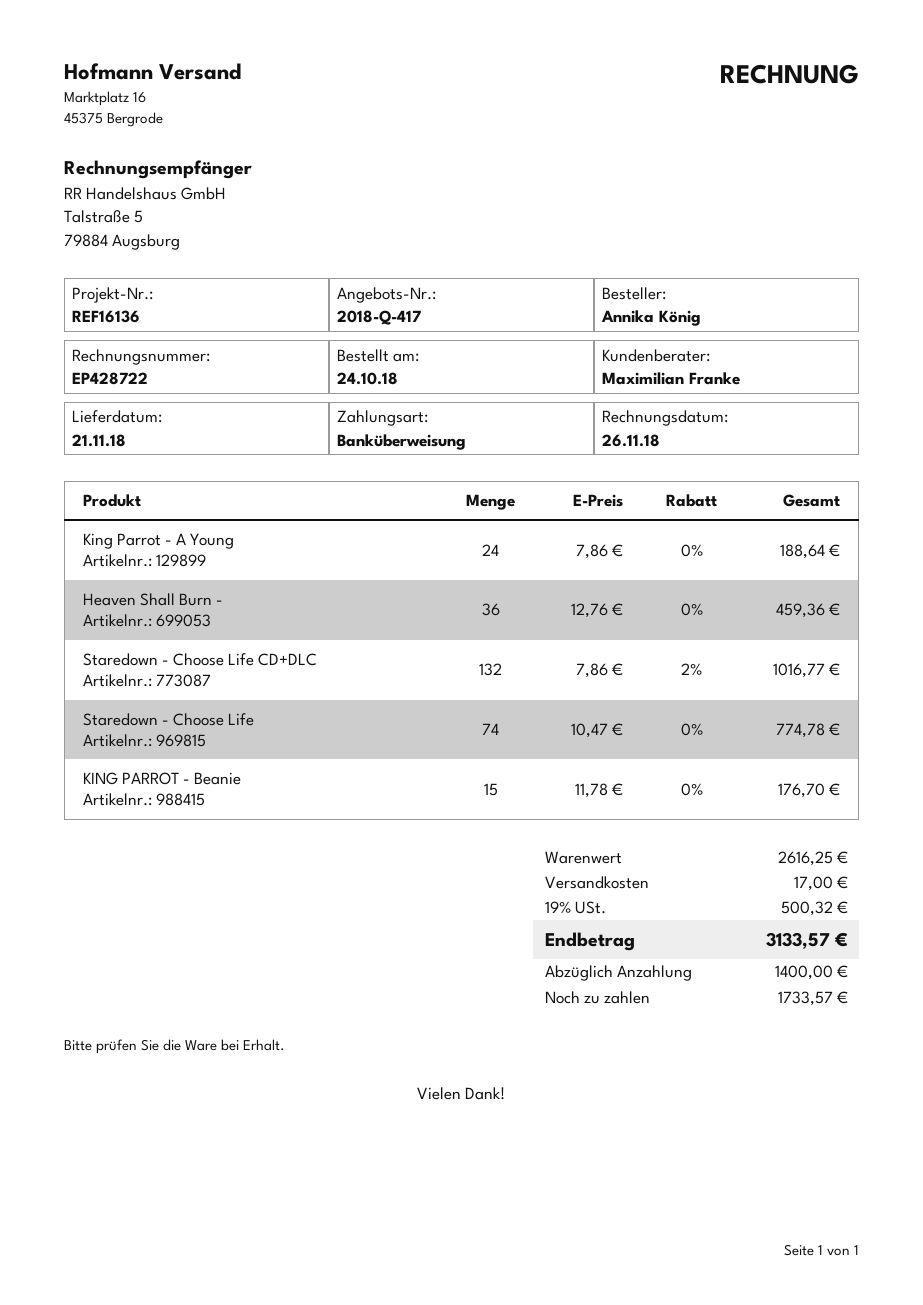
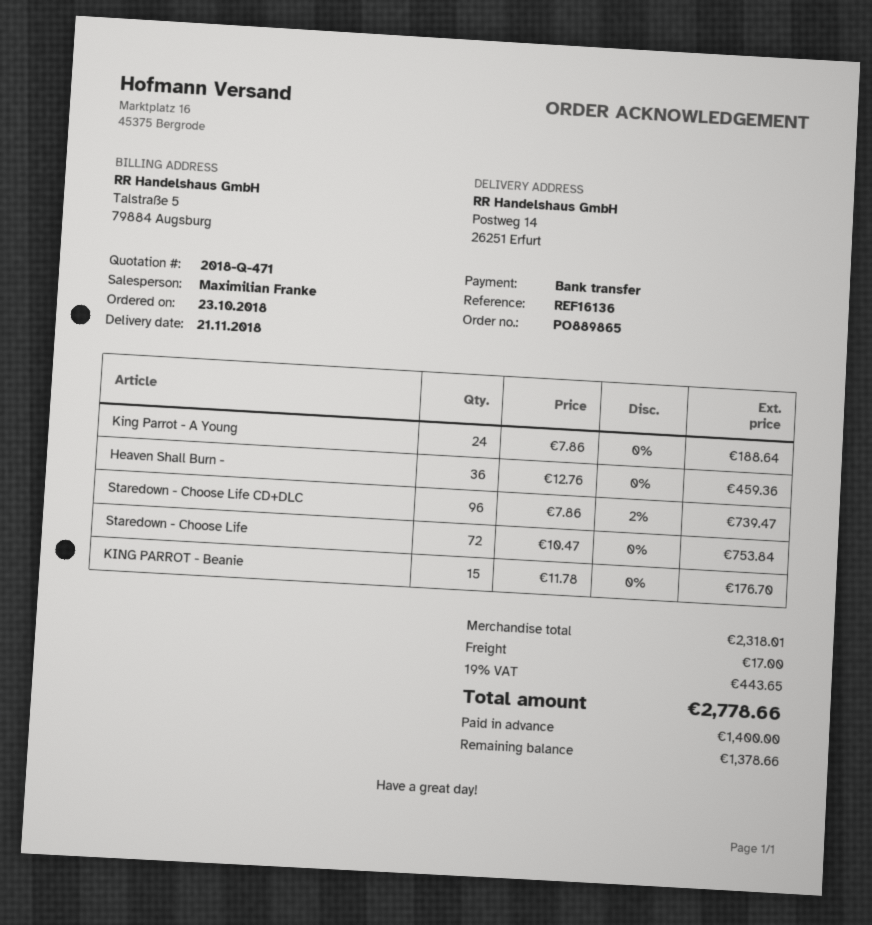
quote number: 2018-Q-417 -> 2018-Q-471
order date: 2018-10-24 -> 2018-10-23
Staredown - Choose Life CD+DLC: 132 x 7.86 - 2% = 1016.77 -> 96 x 7.86 - 2% = 739.47
Staredown - Choose Life: 74 x 10.47 = 774.78 -> 72 x 10.47 = 753.84
subtotal: 2616.25 -> 2318.01
tax: 19% = 500.32 -> 19% = 443.65
total: 3133.57 -> 2778.66
balance: 1733.57 -> 1378.66

